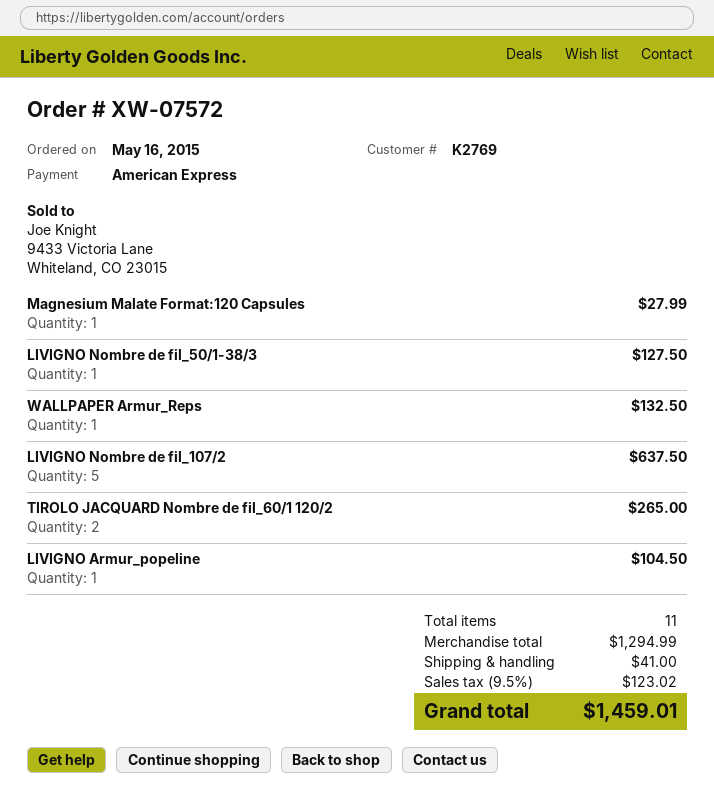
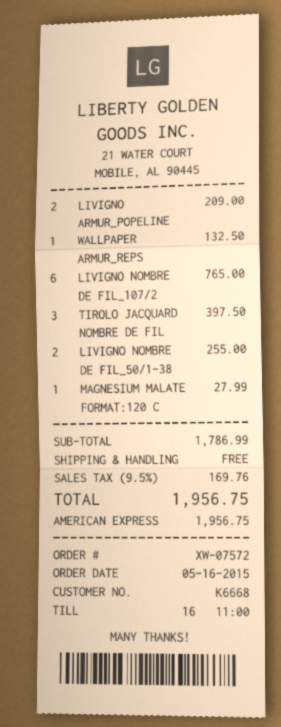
customer number: K2769 -> K6668
LIVIGNO Nombre de fil_50/1-38/3: 1 for 127.50 -> 2 for 255.00
LIVIGNO Nombre de fil_107/2: 5 for 637.50 -> 6 for 765.00
TIROLO JACQUARD Nombre de fil_60/1 120/2: 2 for 265.00 -> 3 for 397.50
LIVIGNO Armur_popeline: 1 for 104.50 -> 2 for 209.00
subtotal: 1294.99 -> 1786.99
shipping: 41.00 -> 0.00
tax: 9.5% = 123.02 -> 9.5% = 169.76
total: 1459.01 -> 1956.75

